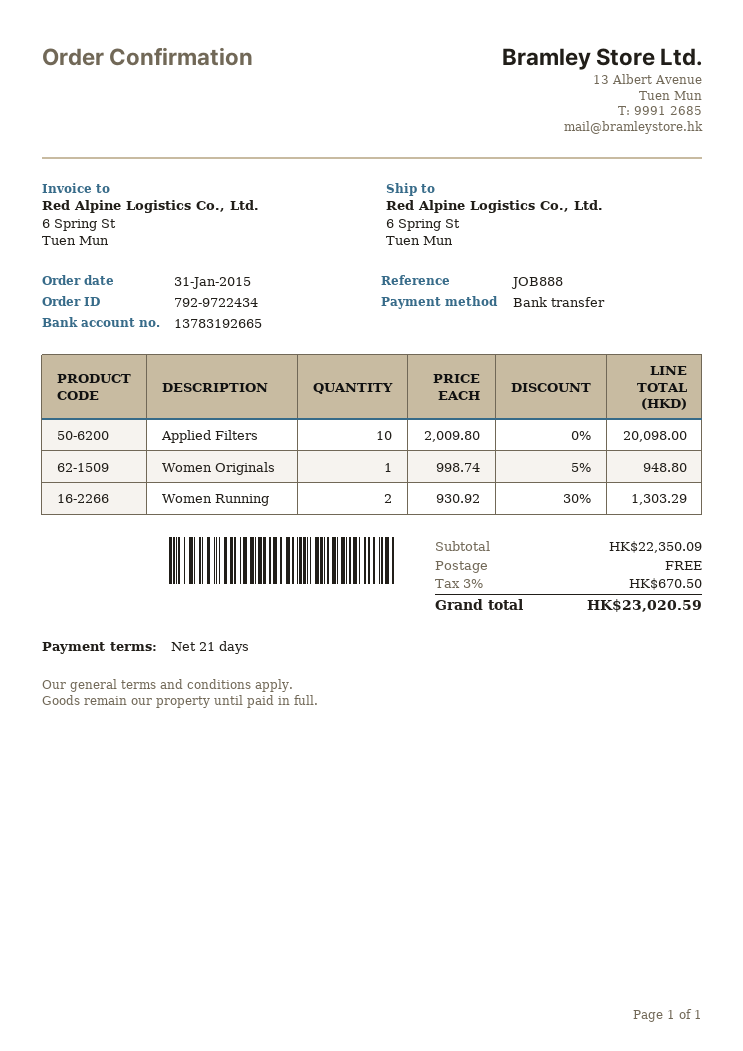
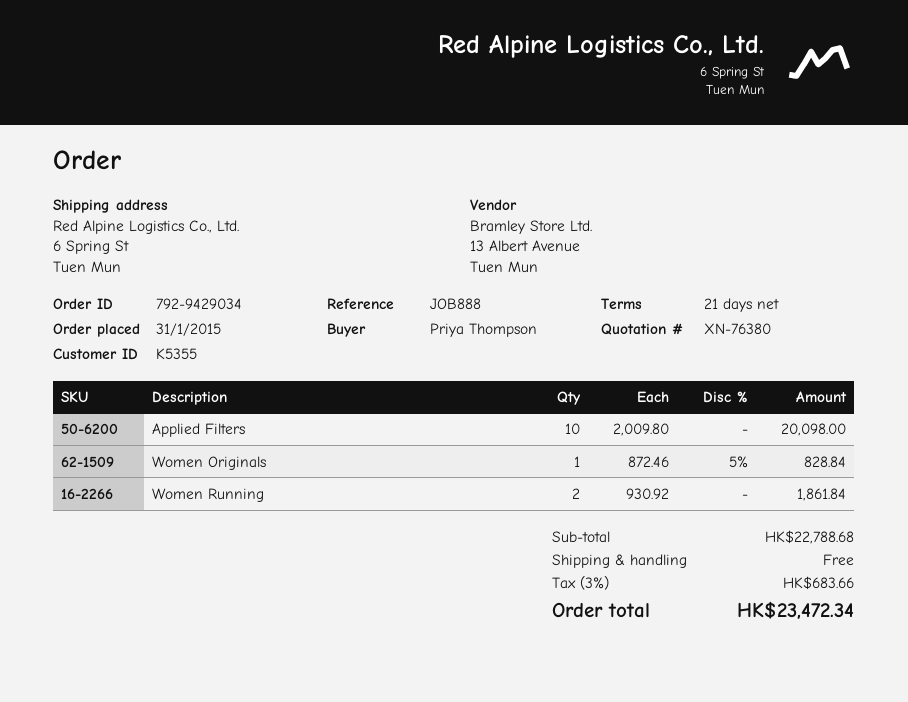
order number: 792-9722434 -> 792-9429034
Women Originals: 1 x 998.74 - 5% = 948.80 -> 1 x 872.46 - 5% = 828.84
Women Running: 2 x 930.92 - 30% = 1303.29 -> 2 x 930.92 = 1861.84
subtotal: 22350.09 -> 22788.68
tax: 3% = 670.50 -> 3% = 683.66
total: 23020.59 -> 23472.34

